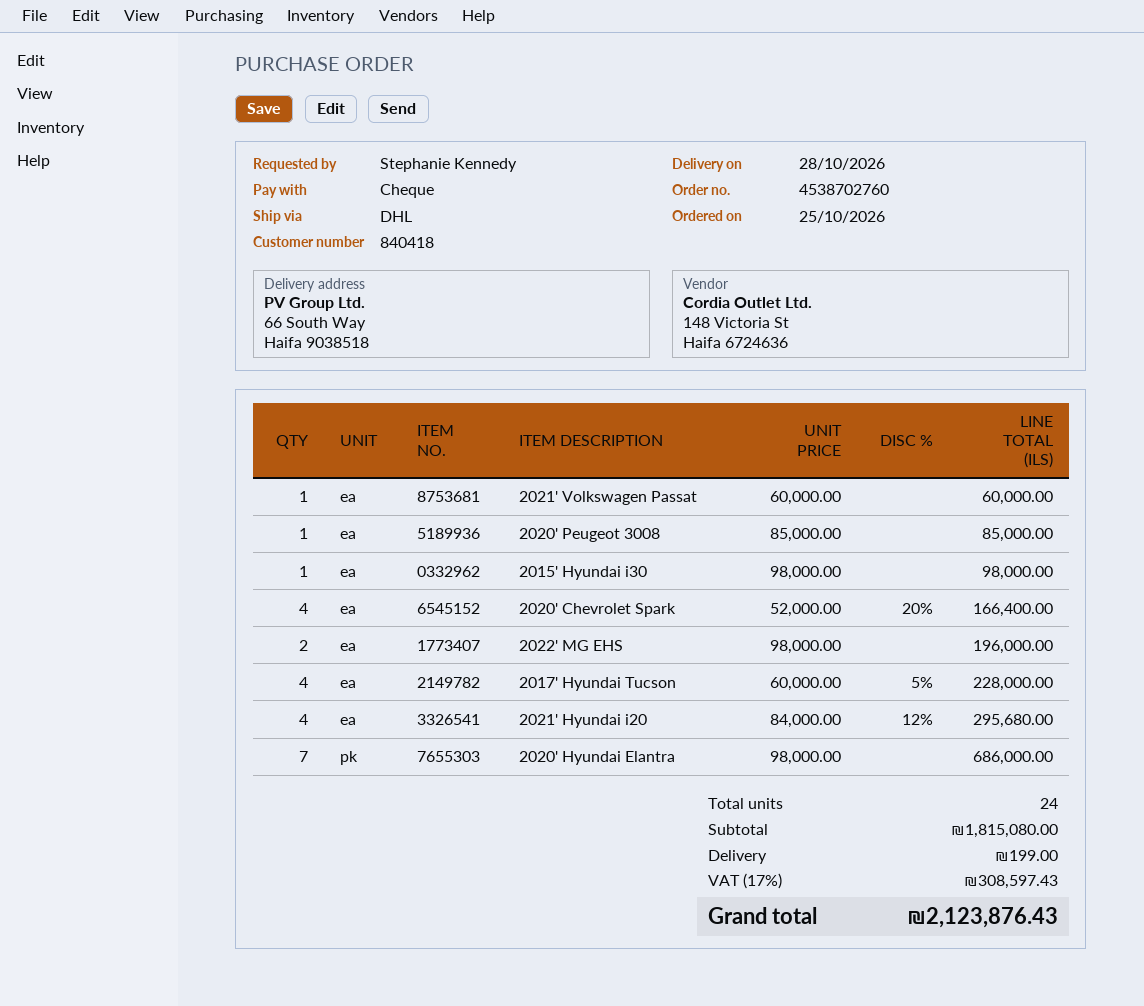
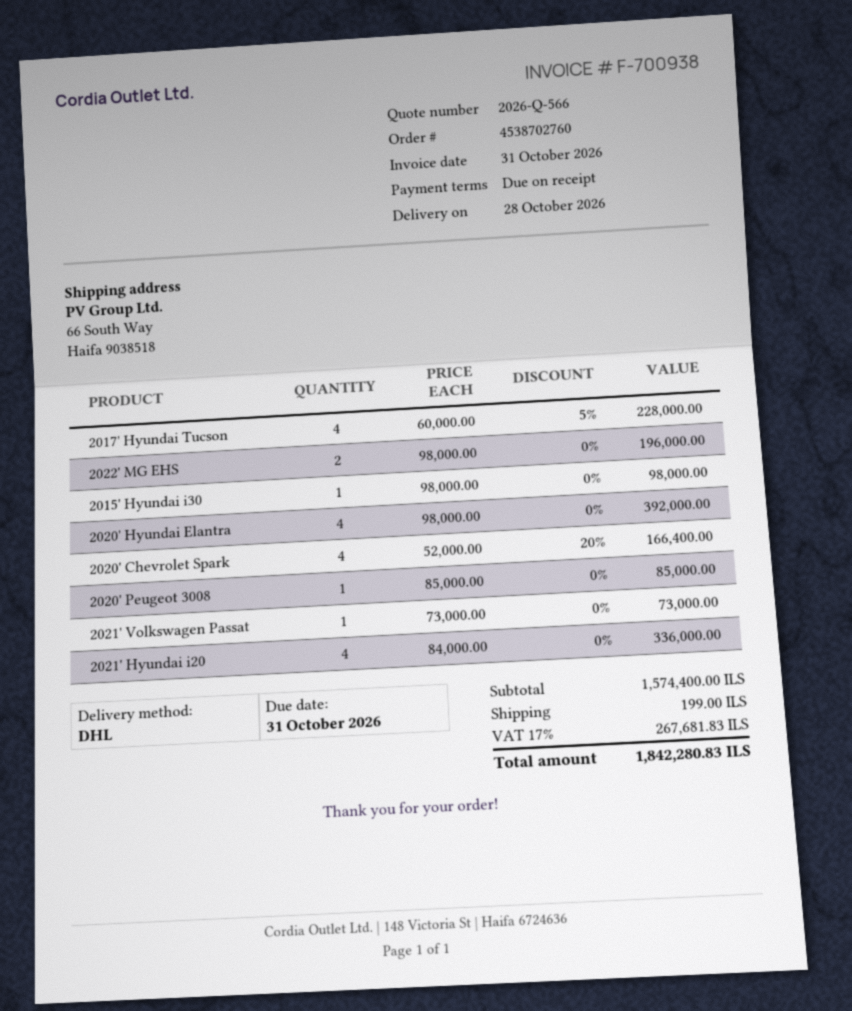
2021' Volkswagen Passat: 1 x 60000.00 = 60000.00 -> 1 x 73000.00 = 73000.00
2021' Hyundai i20: 4 x 84000.00 - 12% = 295680.00 -> 4 x 84000.00 = 336000.00
2020' Hyundai Elantra: 7 x 98000.00 = 686000.00 -> 4 x 98000.00 = 392000.00
subtotal: 1815080.00 -> 1574400.00
tax: 17% = 308597.43 -> 17% = 267681.83
total: 2123876.43 -> 1842280.83

